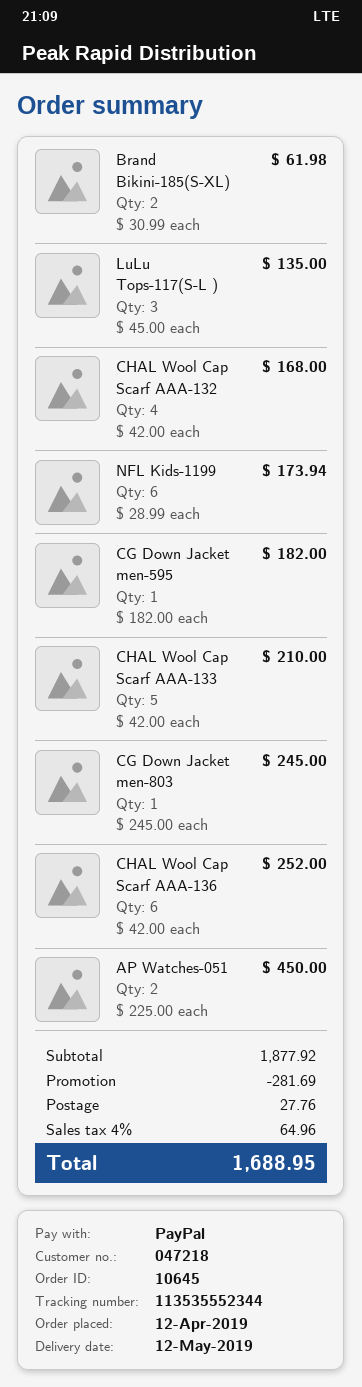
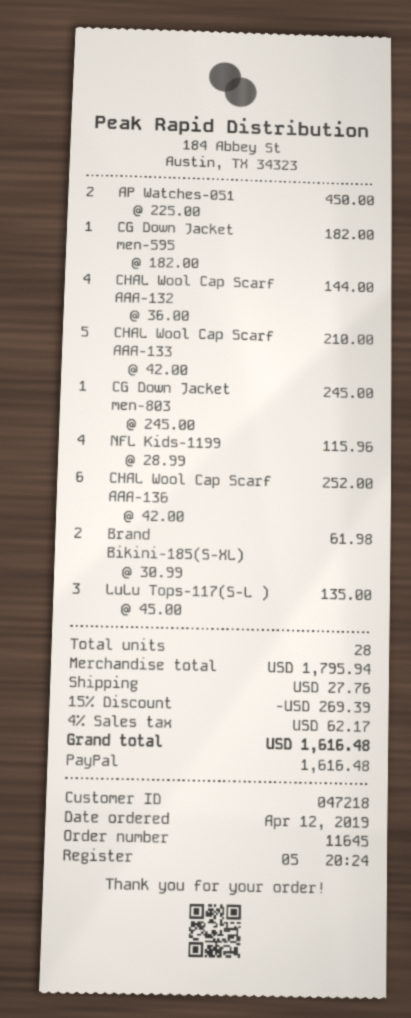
order number: 10645 -> 11645
CHAL Wool Cap Scarf AAA-132: 4 x 42.00 = 168.00 -> 4 x 36.00 = 144.00
NFL Kids-1199: 6 x 28.99 = 173.94 -> 4 x 28.99 = 115.96
subtotal: 1877.92 -> 1795.94
discount: 281.69 -> 269.39
tax: 4% = 64.96 -> 4% = 62.17
total: 1688.95 -> 1616.48

